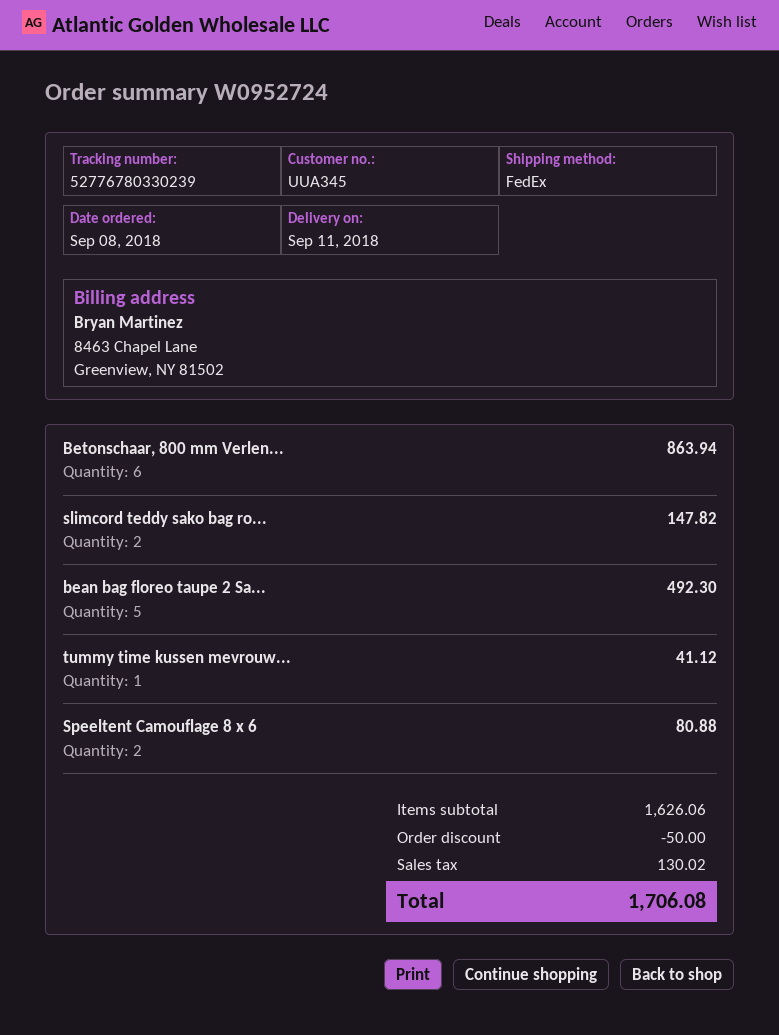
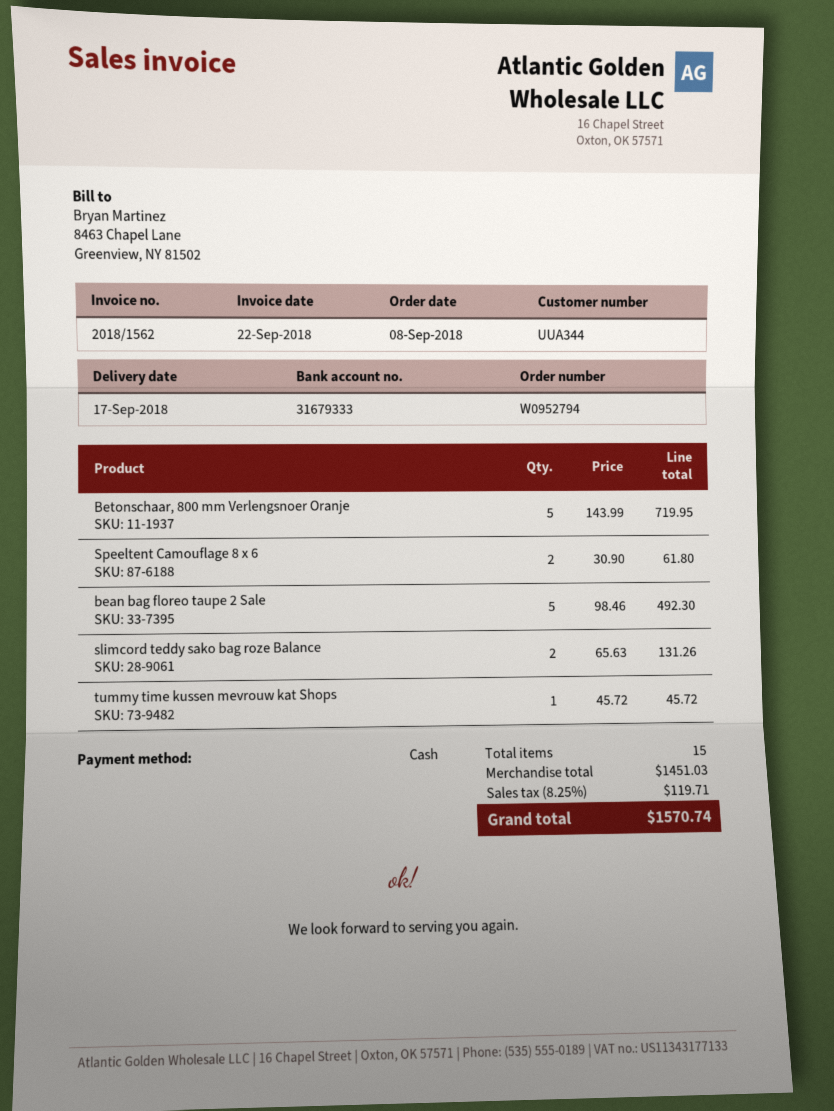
order number: W0952724 -> W0952794
delivery date: 2018-09-11 -> 2018-09-17
customer number: UUA345 -> UUA344
Betonschaar, 800 mm Verlen...: 6 for 863.94 -> 5 for 719.95
slimcord teddy sako bag ro...: 2 for 147.82 -> 2 for 131.26
tummy time kussen mevrouw...: 1 for 41.12 -> 1 for 45.72
Speeltent Camouflage 8 x 6: 2 for 80.88 -> 2 for 61.80
subtotal: 1626.06 -> 1451.03
discount: 50.00 -> none
tax: 130.02 -> 119.71
total: 1706.08 -> 1570.74

